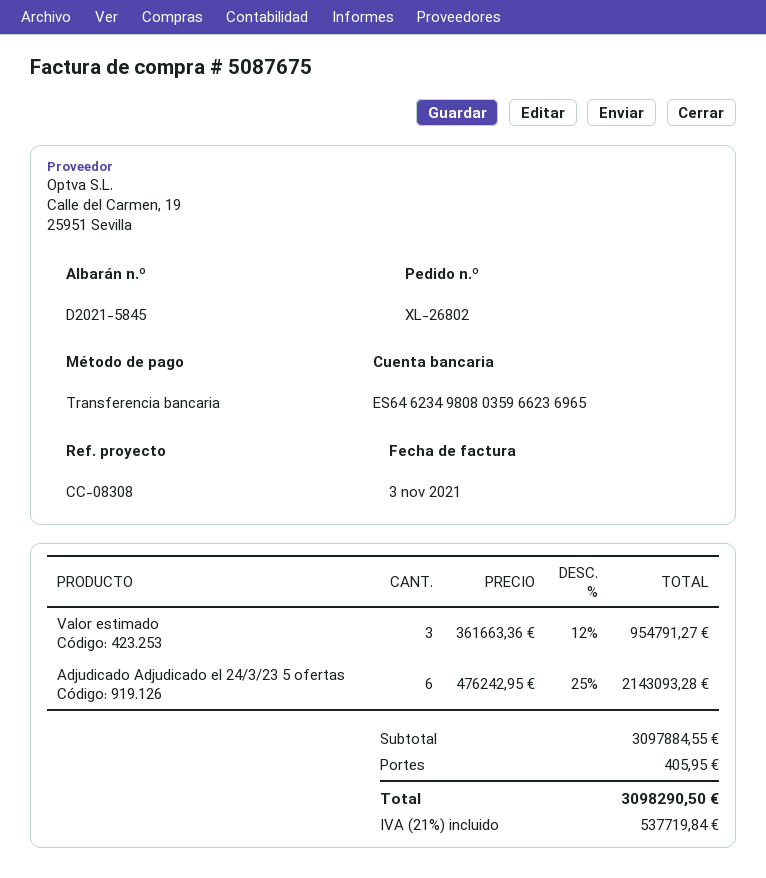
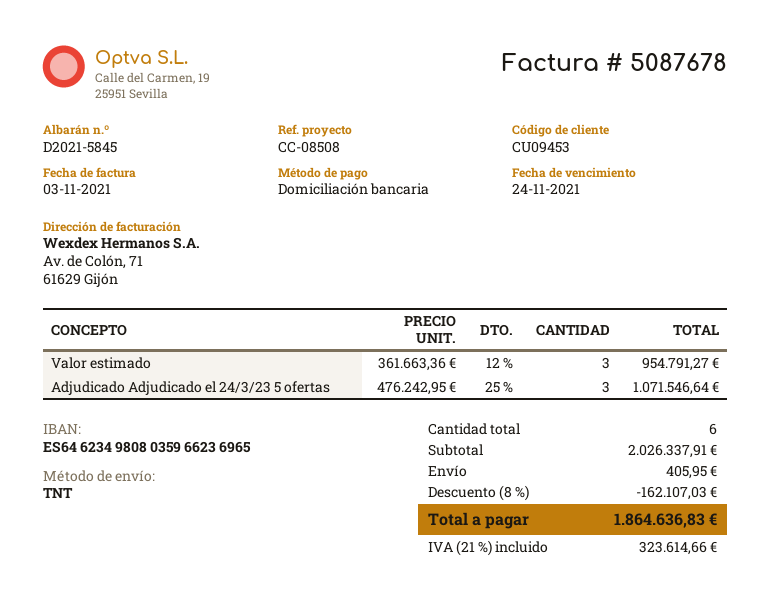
invoice number: 5087675 -> 5087678
reference: CC-08308 -> CC-08508
payment method: bank transfer -> direct debit
Adjudicado Adjudicado el 24/3/23 5 ofertas: 6 x 476242.95 - 25% = 2143093.28 -> 3 x 476242.95 - 25% = 1071546.64
subtotal: 3097884.55 -> 2026337.91
discount: none -> 8% = 162107.03
tax: 21% = 537719.84 -> 21% = 323614.66
total: 3098290.50 -> 1864636.83

